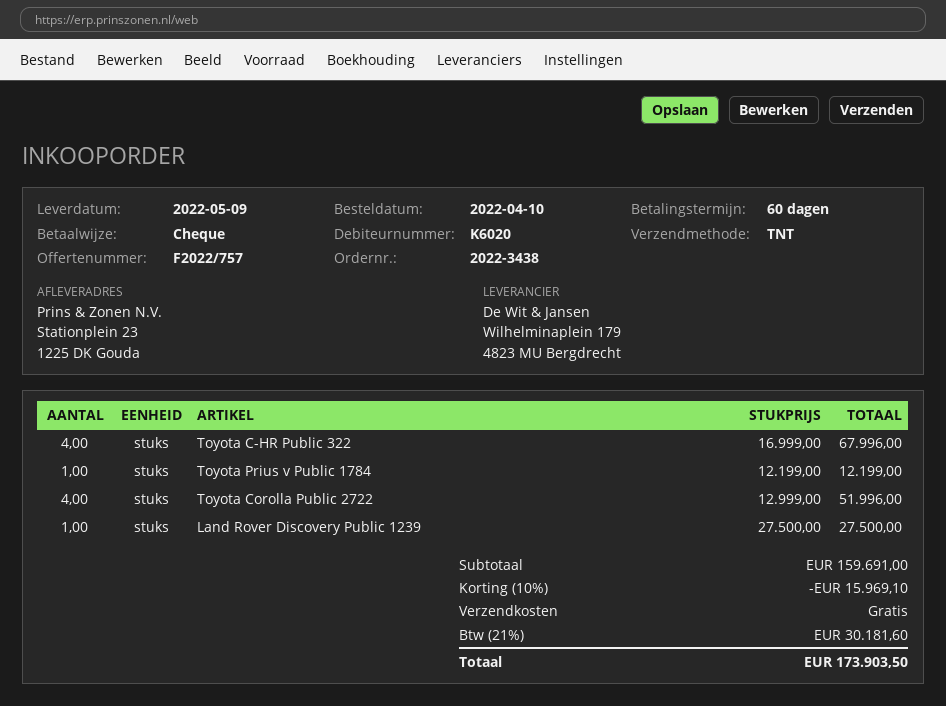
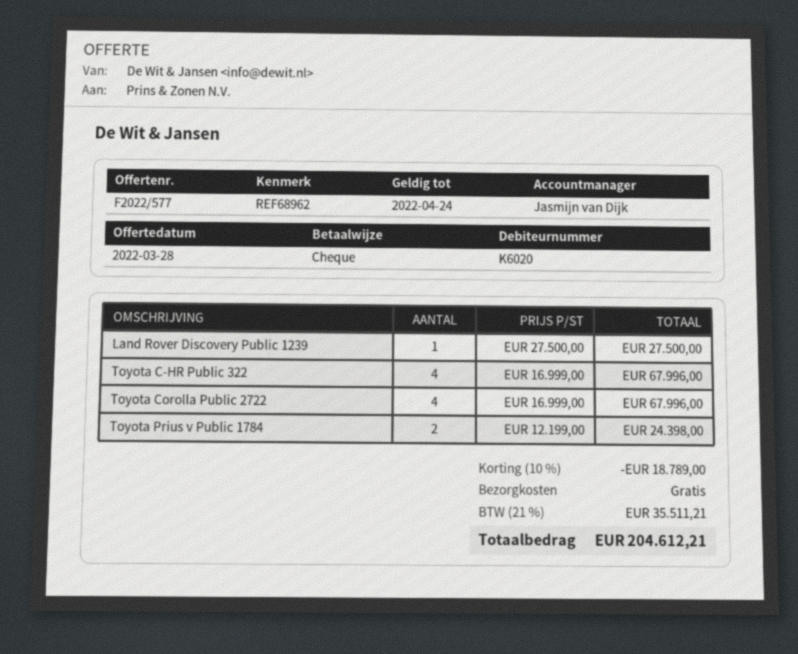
quote number: F2022/757 -> F2022/577
Toyota Prius v Public 1784: 1 x 12199.00 = 12199.00 -> 2 x 12199.00 = 24398.00
Toyota Corolla Public 2722: 4 x 12999.00 = 51996.00 -> 4 x 16999.00 = 67996.00
discount: 10% = 15969.10 -> 10% = 18789.00
tax: 21% = 30181.60 -> 21% = 35511.21
total: 173903.50 -> 204612.21

